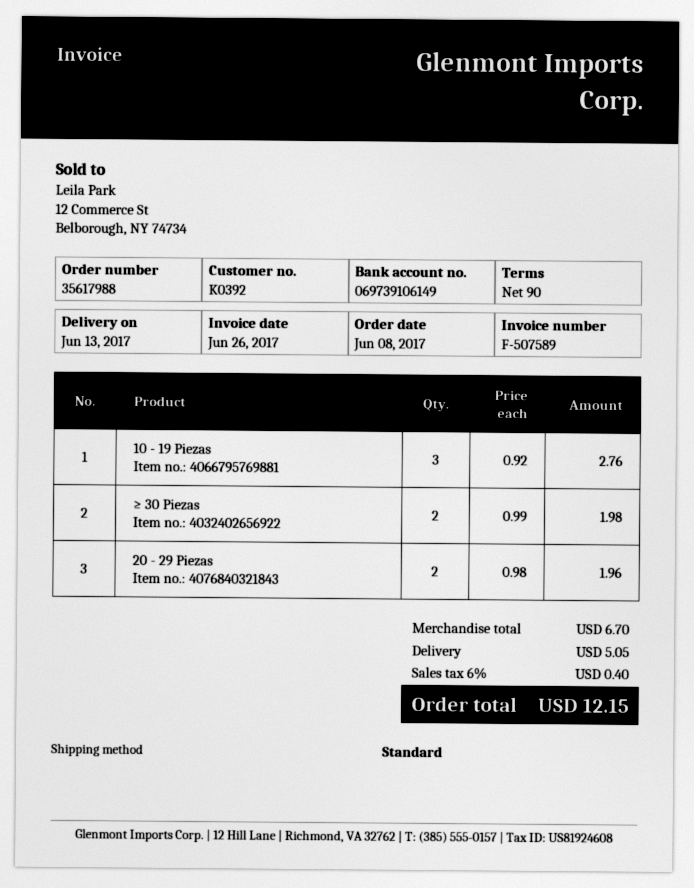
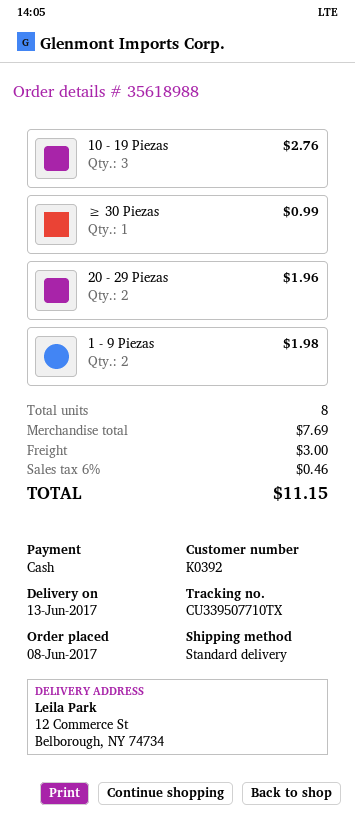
order number: 35617988 -> 35618988
≥ 30 Piezas: 2 for 1.98 -> 1 for 0.99
1 - 9 Piezas: none -> 2 for 1.98
subtotal: 6.70 -> 7.69
shipping: 5.05 -> 3.00
tax: 6% = 0.40 -> 6% = 0.46
total: 12.15 -> 11.15

